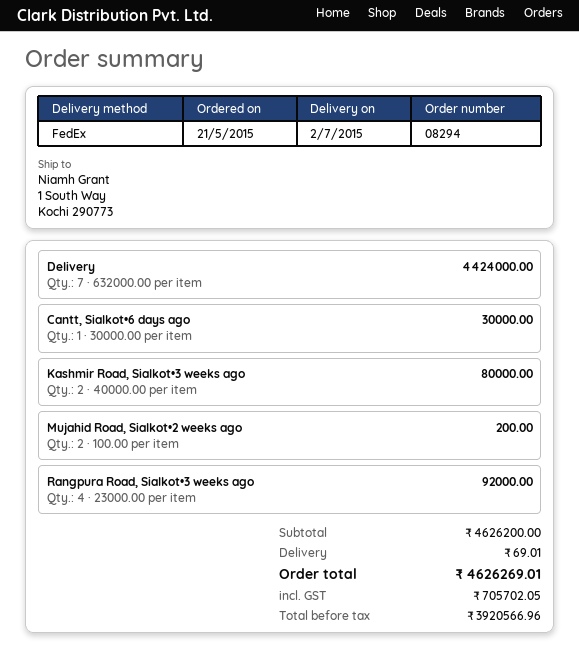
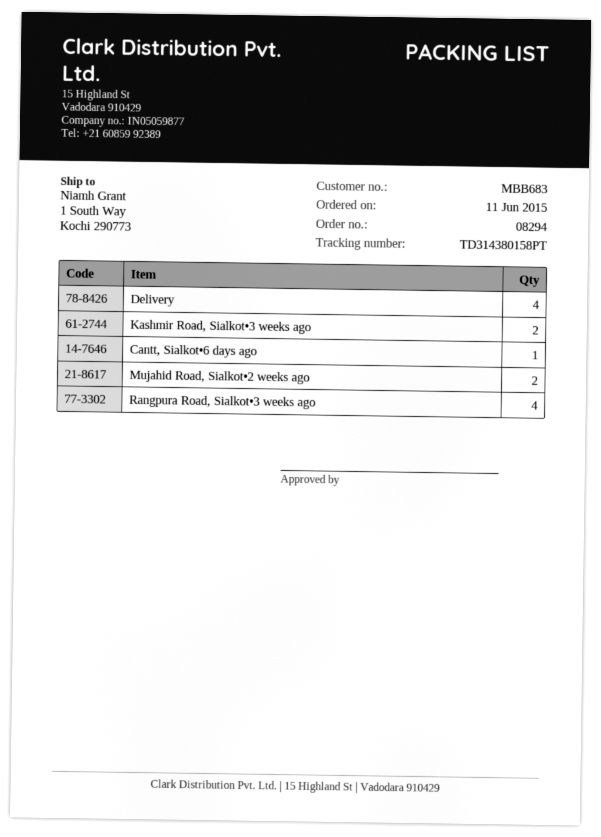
order date: 2015-05-21 -> 2015-06-11
Delivery: 7 -> 4

